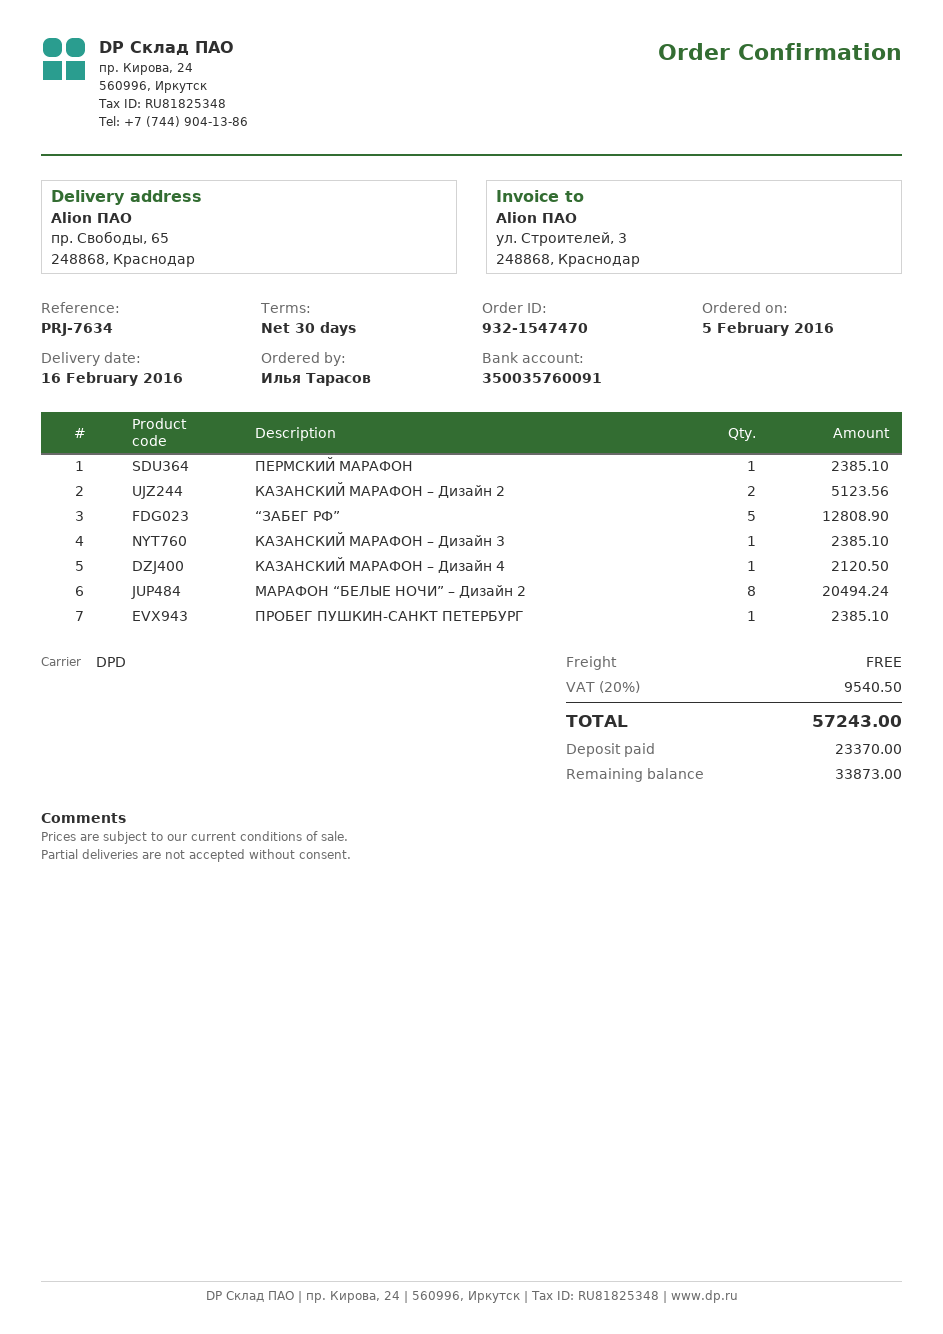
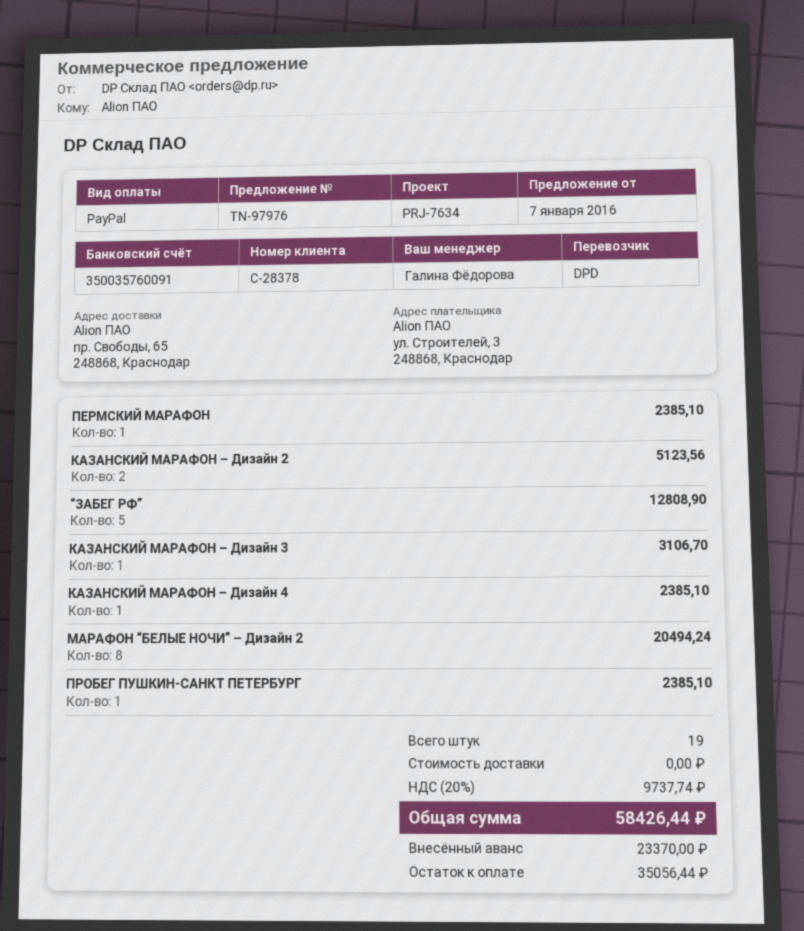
КАЗАНСКИЙ МАРАФОН – Дизайн 3: 1 for 2385.10 -> 1 for 3106.70
КАЗАНСКИЙ МАРАФОН – Дизайн 4: 1 for 2120.50 -> 1 for 2385.10
tax: 20% = 9540.50 -> 20% = 9737.74
total: 57243.00 -> 58426.44
balance: 33873.00 -> 35056.44

